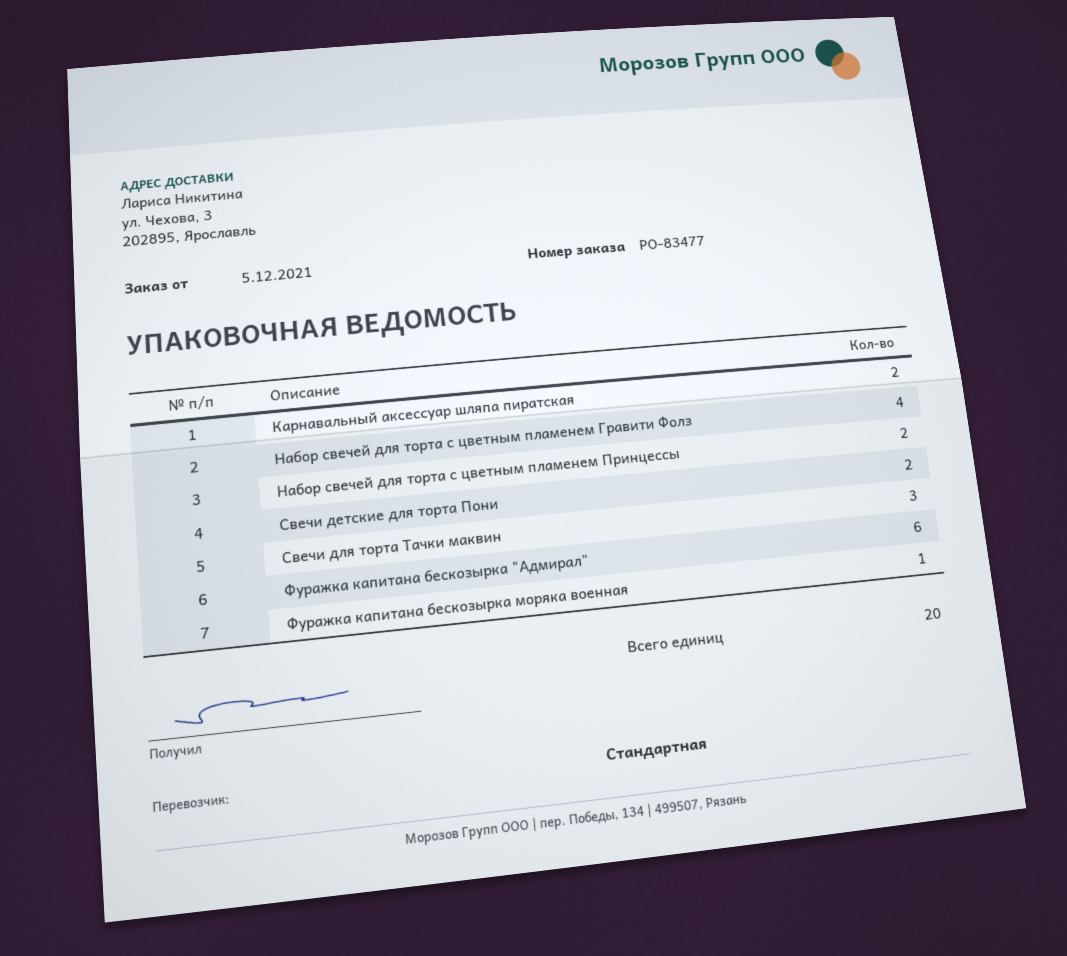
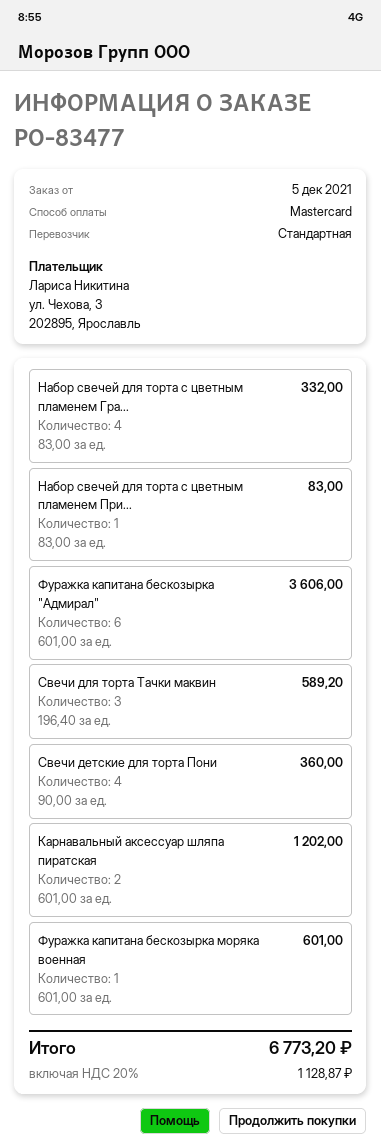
Набор свечей для торта с цветным пламенем Принцессы: 2 -> 1
Свечи детские для торта Пони: 2 -> 4

